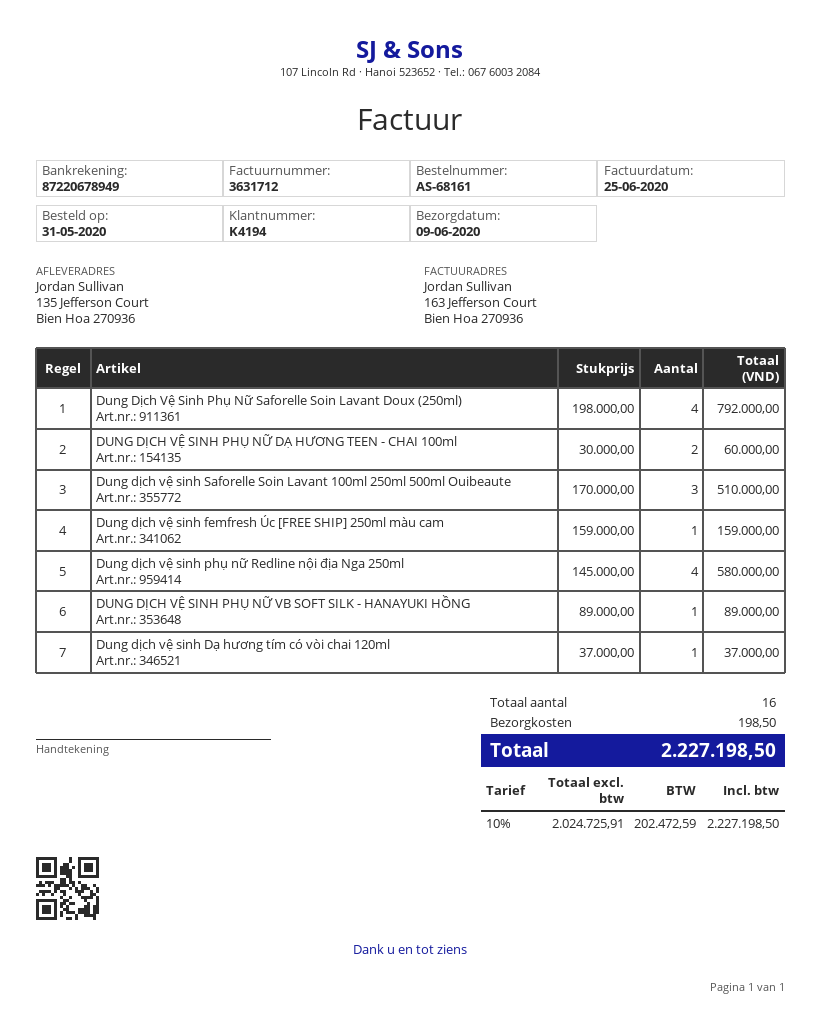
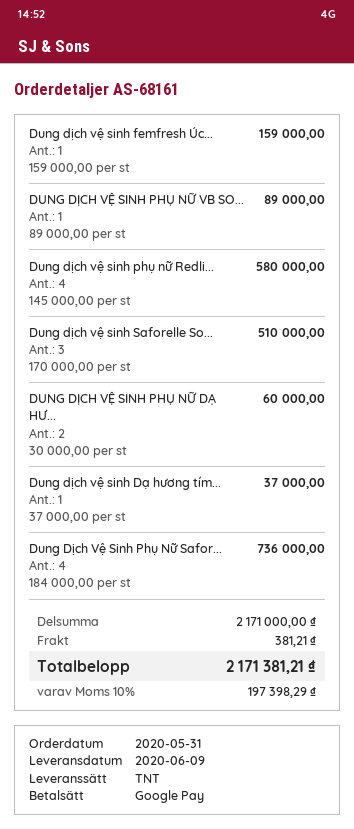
Dung Dịch Vệ Sinh Phụ Nữ Saforelle Soin Lavant Doux (250ml): 4 x 198000.00 = 792000.00 -> 4 x 184000.00 = 736000.00
shipping: 198.50 -> 381.21
tax: 10% = 202472.59 -> 10% = 197398.29
total: 2227198.50 -> 2171381.21

